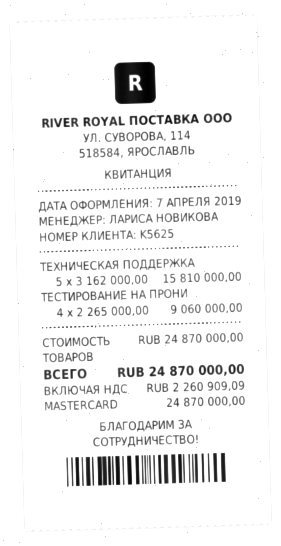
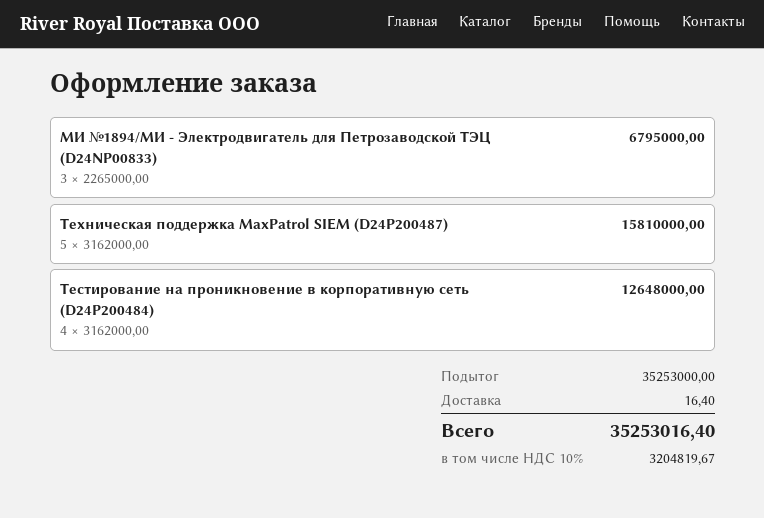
ТЕСТИРОВАНИЕ НА ПРОНИ: 4 x 2265000.00 = 9060000.00 -> 4 x 3162000.00 = 12648000.00
МИ №1894/МИ - Электродвигатель для Петрозаводской ТЭЦ (D24NP00833): none -> 3 x 2265000.00 = 6795000.00
subtotal: 24870000.00 -> 35253000.00
shipping: none -> 16.40
tax: 2260909.09 -> 3204819.67
total: 24870000.00 -> 35253016.40

